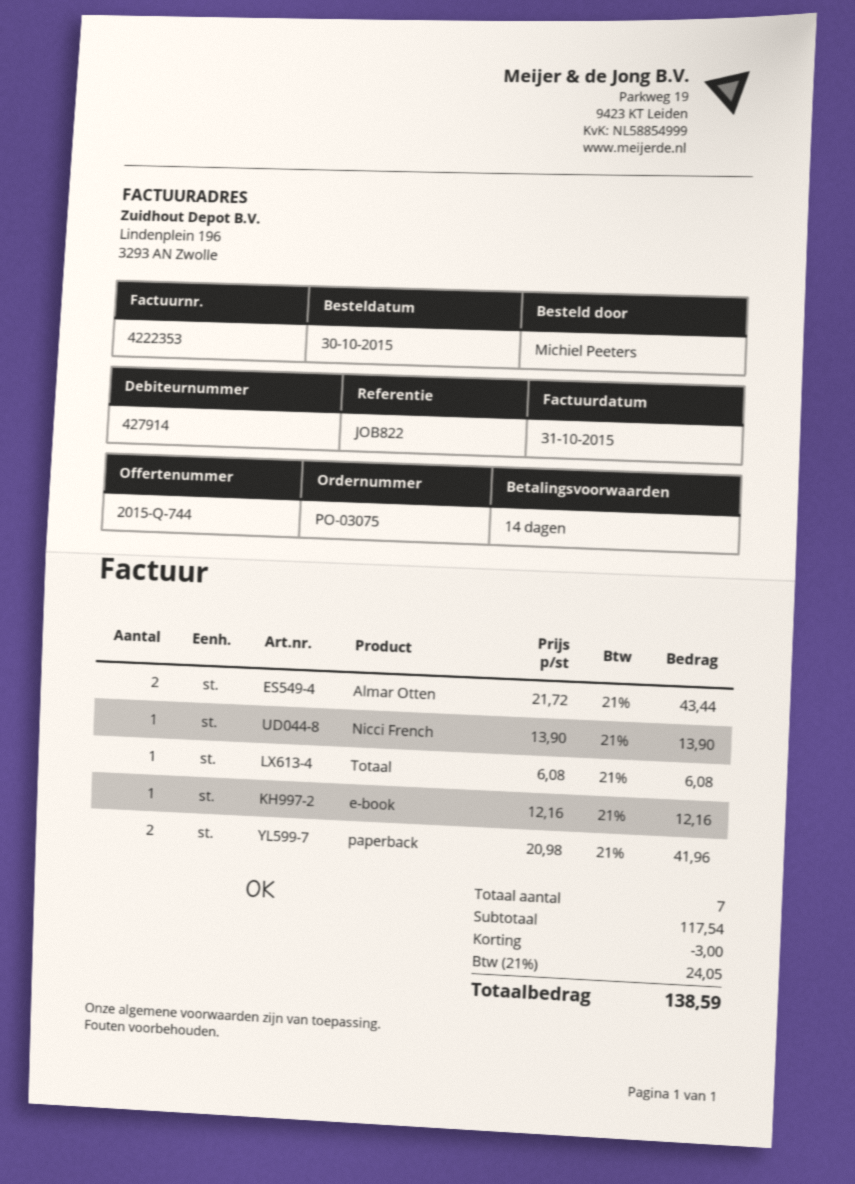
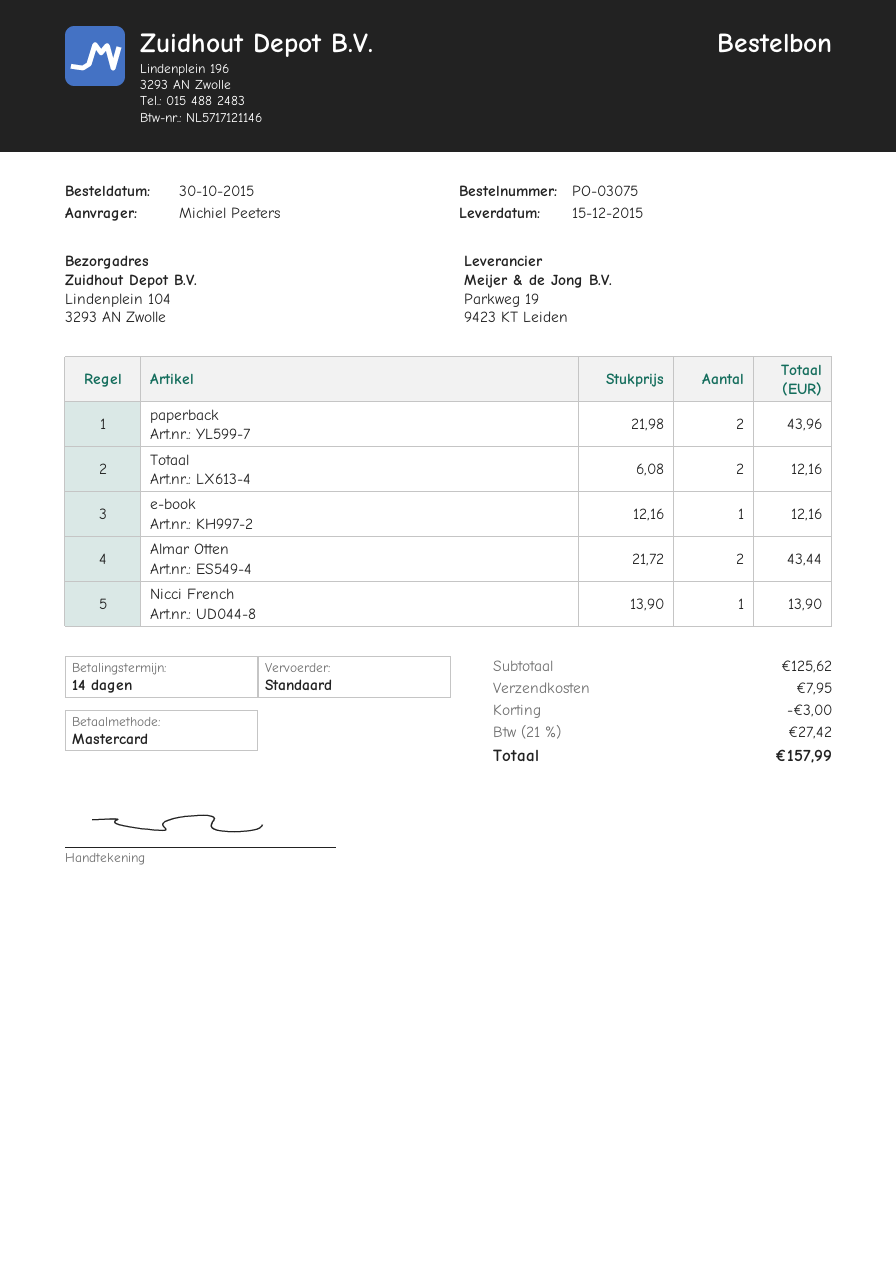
Totaal: 1 x 6.08 = 6.08 -> 2 x 6.08 = 12.16
paperback: 2 x 20.98 = 41.96 -> 2 x 21.98 = 43.96
subtotal: 117.54 -> 125.62
shipping: none -> 7.95
tax: 21% = 24.05 -> 21% = 27.42
total: 138.59 -> 157.99

